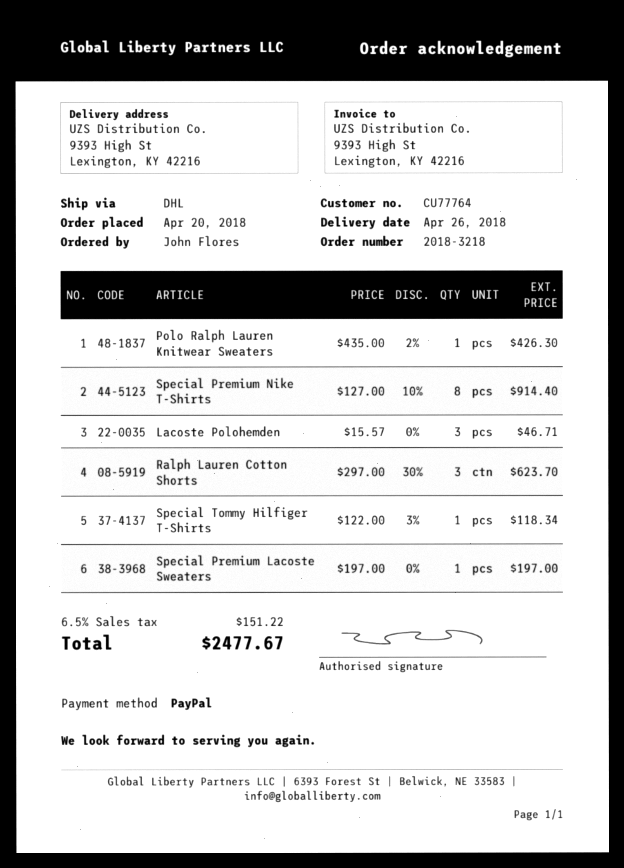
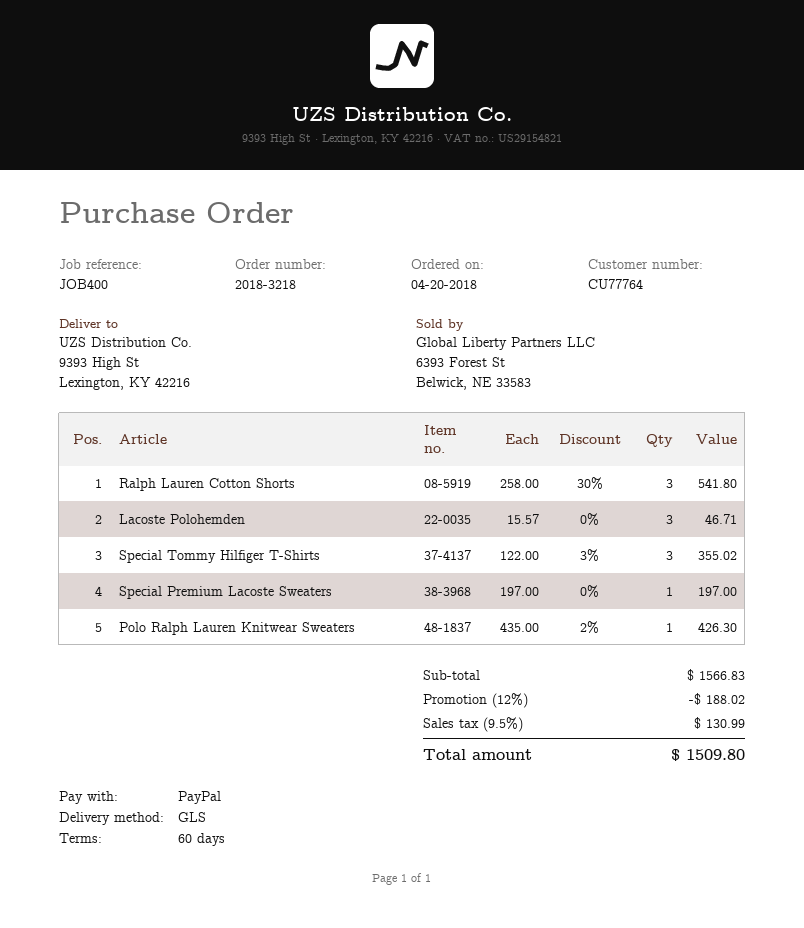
shipping method: DHL -> GLS
Special Premium Nike T-Shirts: 8 x 127.00 - 10% = 914.40 -> none
Ralph Lauren Cotton Shorts: 3 x 297.00 - 30% = 623.70 -> 3 x 258.00 - 30% = 541.80
Special Tommy Hilfiger T-Shirts: 1 x 122.00 - 3% = 118.34 -> 3 x 122.00 - 3% = 355.02
discount: none -> 12% = 188.02
tax: 6.5% = 151.22 -> 9.5% = 130.99
total: 2477.67 -> 1509.80

